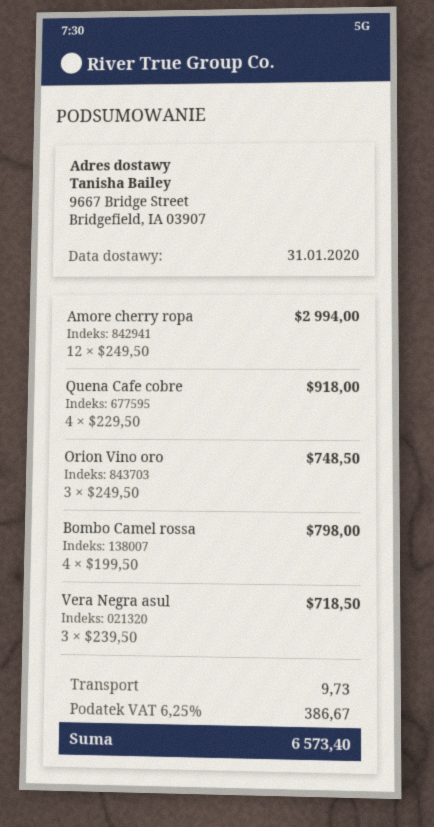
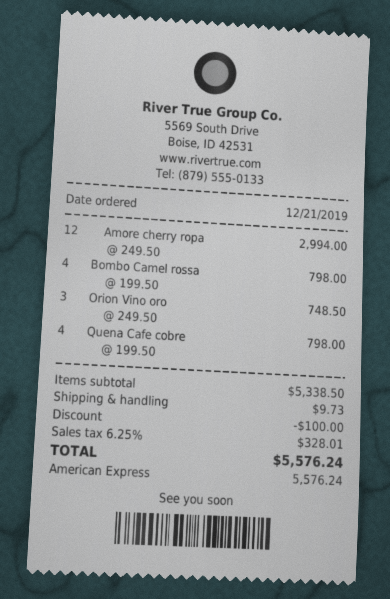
Quena Cafe cobre: 4 x 229.50 = 918.00 -> 4 x 199.50 = 798.00
Vera Negra asul: 3 x 239.50 = 718.50 -> none
discount: none -> 100.00
tax: 6.25% = 386.67 -> 6.25% = 328.01
total: 6573.40 -> 5576.24

